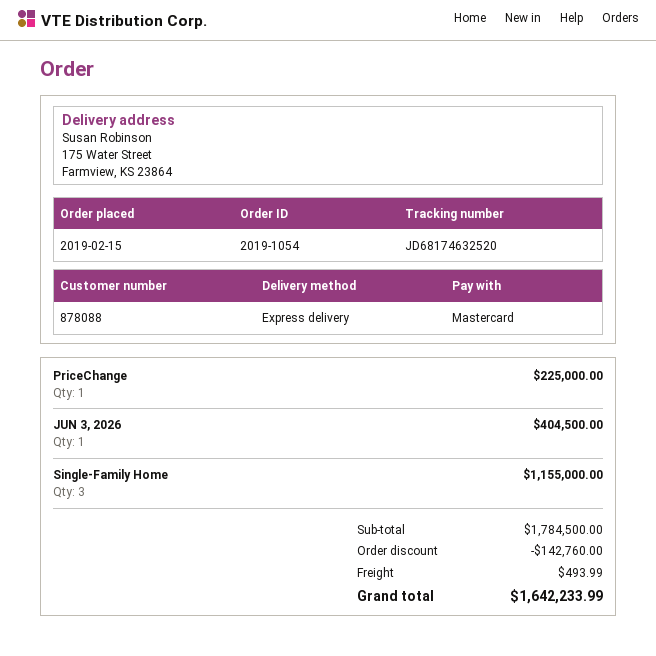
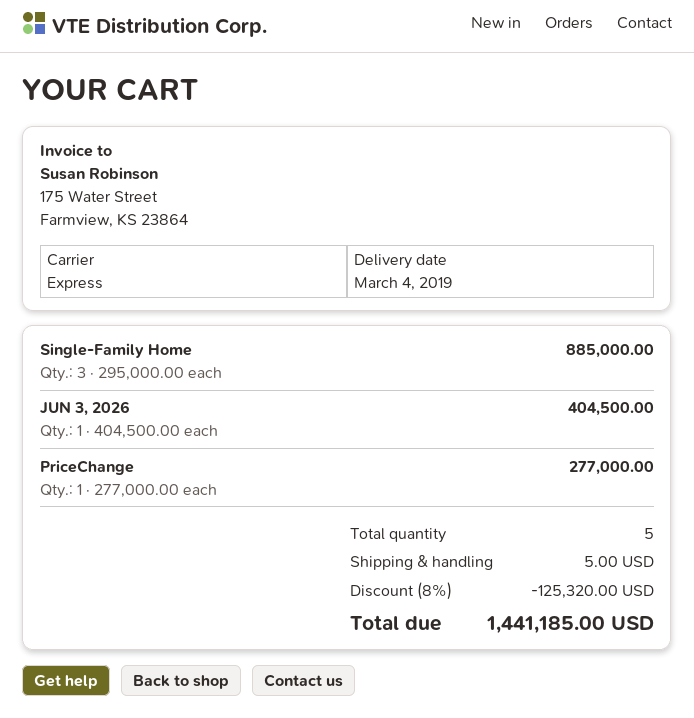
PriceChange: 1 for 225000.00 -> 1 for 277000.00
Single-Family Home: 3 for 1155000.00 -> 3 for 885000.00
discount: 142760.00 -> 125320.00
shipping: 493.99 -> 5.00
total: 1642233.99 -> 1441185.00

